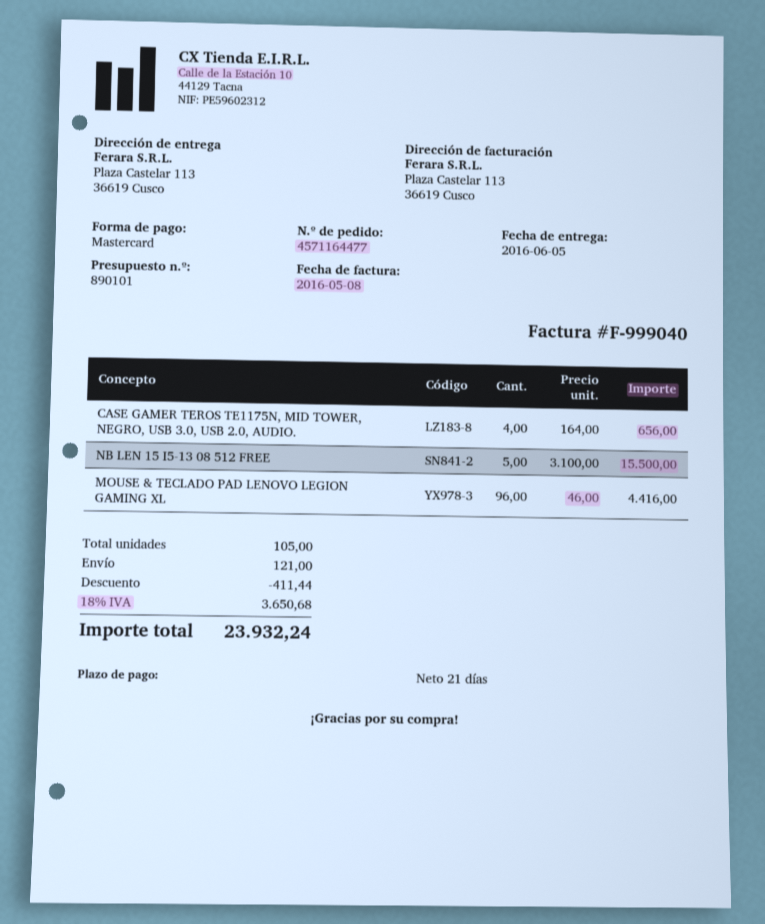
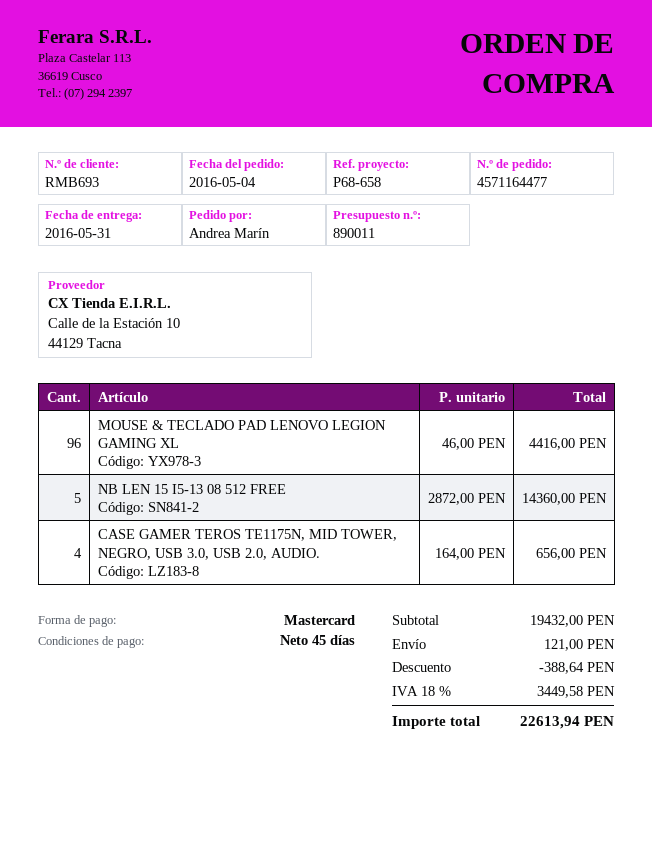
quote number: 890101 -> 890011
delivery date: 2016-06-05 -> 2016-05-31
payment terms: 21 days -> 45 days
NB LEN 15 I5-13 08 512 FREE: 5 x 3100.00 = 15500.00 -> 5 x 2872.00 = 14360.00
discount: 411.44 -> 388.64
tax: 18% = 3650.68 -> 18% = 3449.58
total: 23932.24 -> 22613.94

